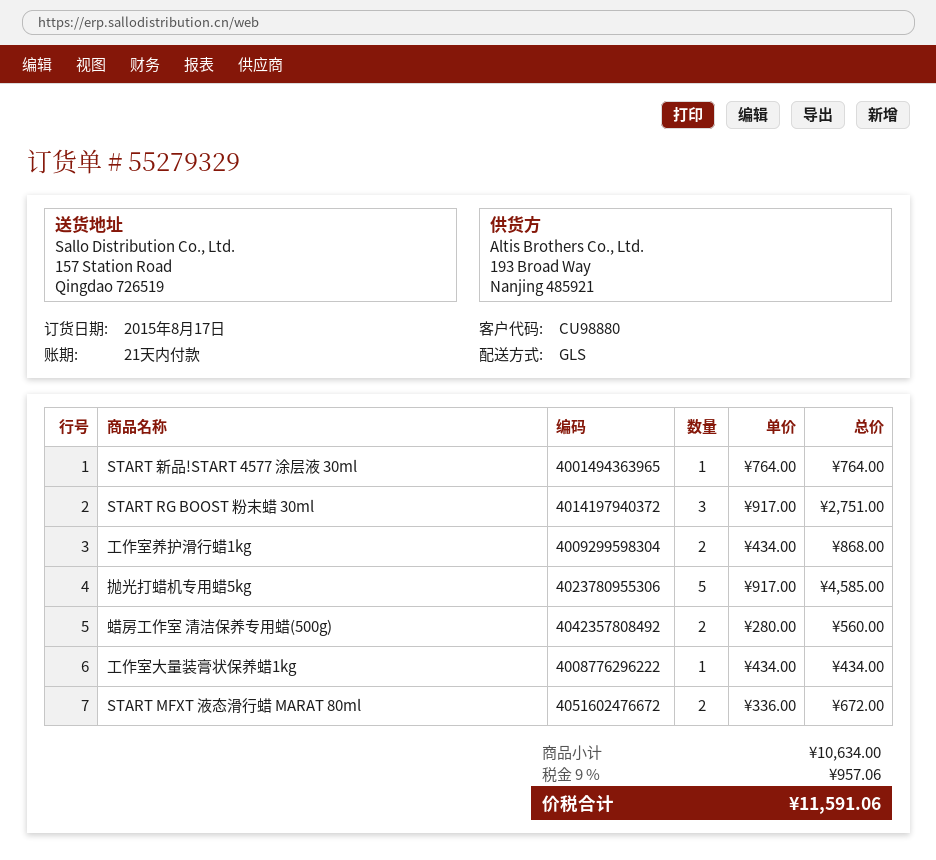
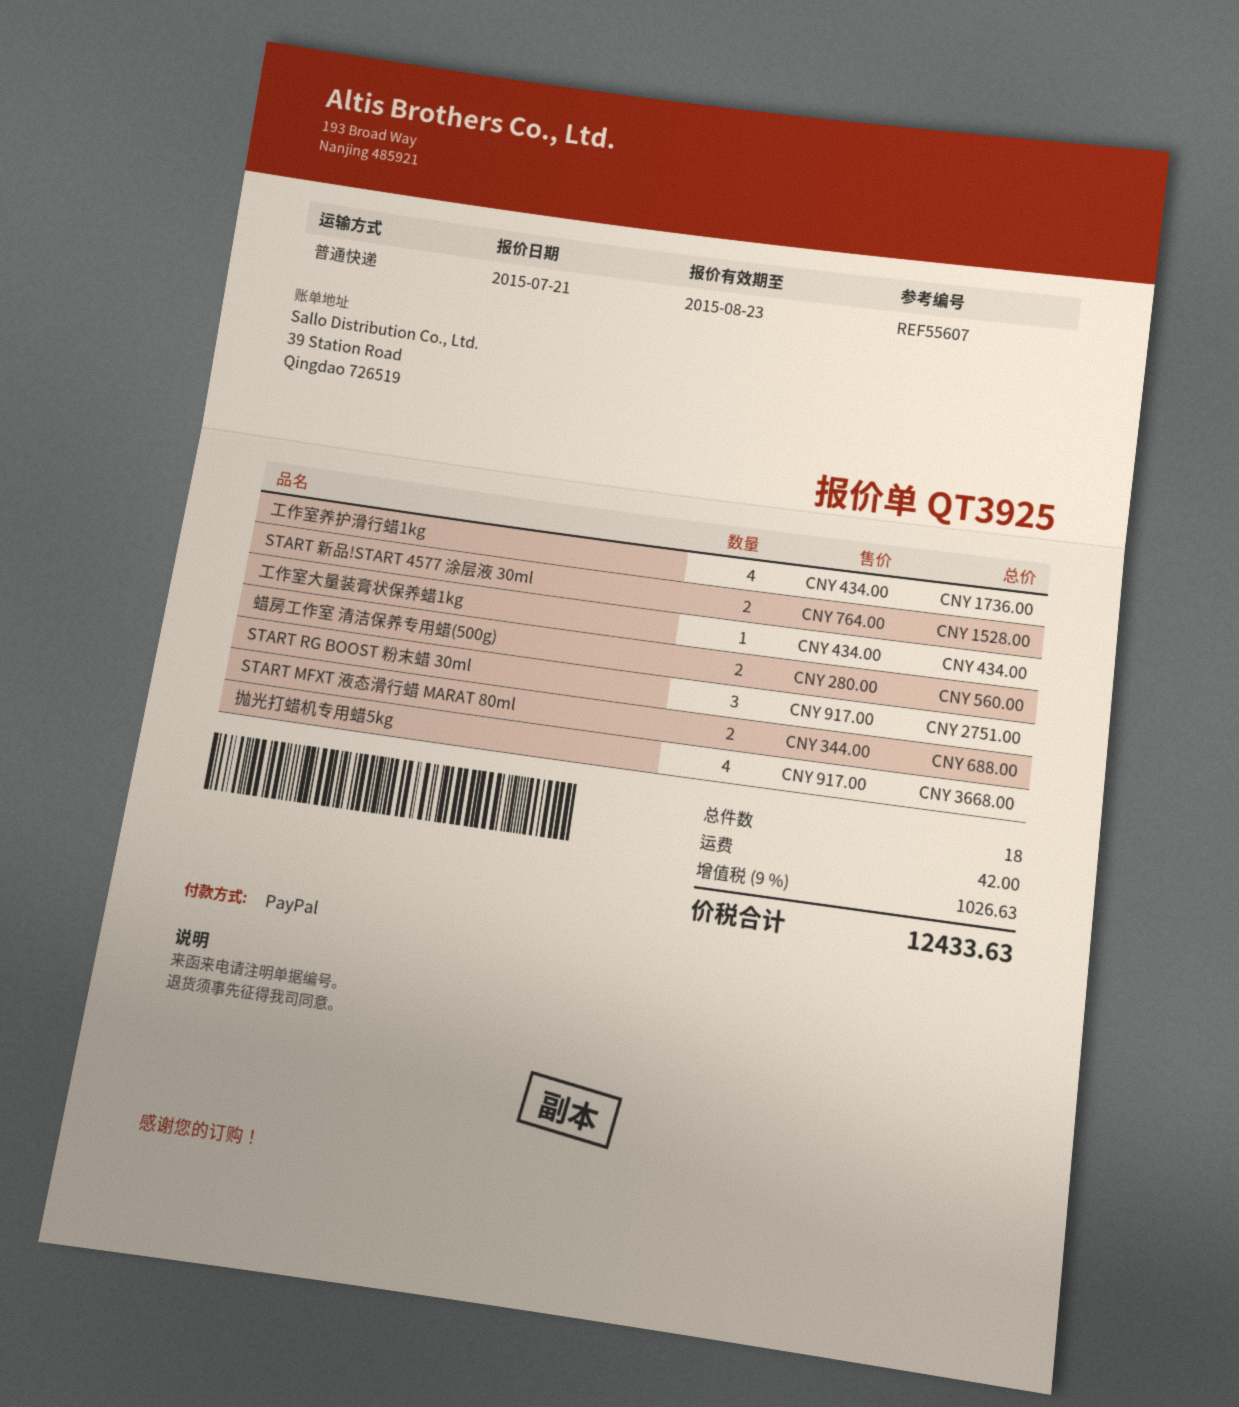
shipping method: GLS -> standard
START 新品!START 4577 涂层液 30ml: 1 x 764.00 = 764.00 -> 2 x 764.00 = 1528.00
工作室养护滑行蜡1kg: 2 x 434.00 = 868.00 -> 4 x 434.00 = 1736.00
抛光打蜡机专用蜡5kg: 5 x 917.00 = 4585.00 -> 4 x 917.00 = 3668.00
START MFXT 液态滑行蜡 MARAT 80ml: 2 x 336.00 = 672.00 -> 2 x 344.00 = 688.00
shipping: none -> 42.00
tax: 9% = 957.06 -> 9% = 1026.63
total: 11591.06 -> 12433.63

